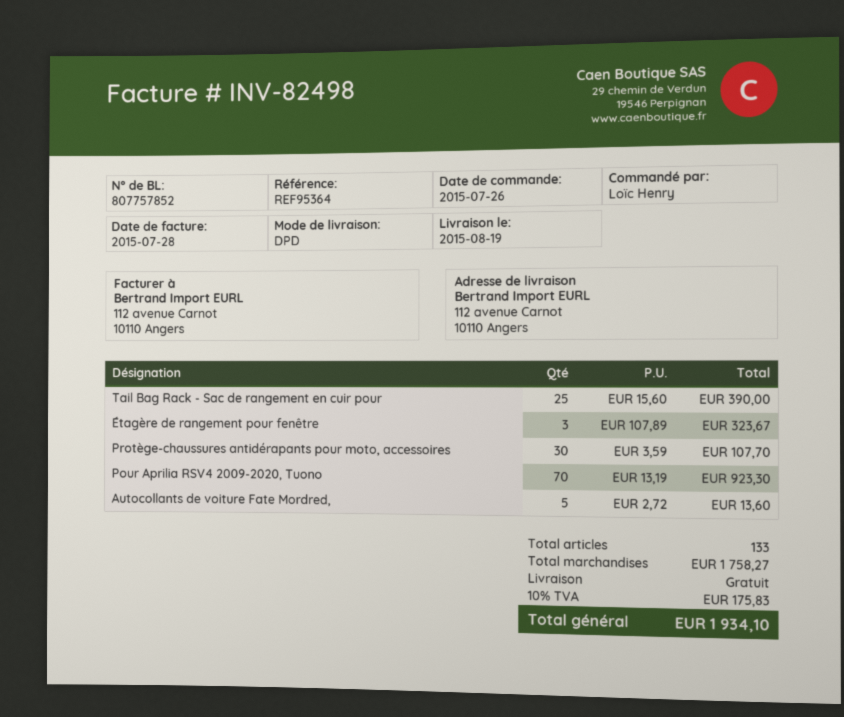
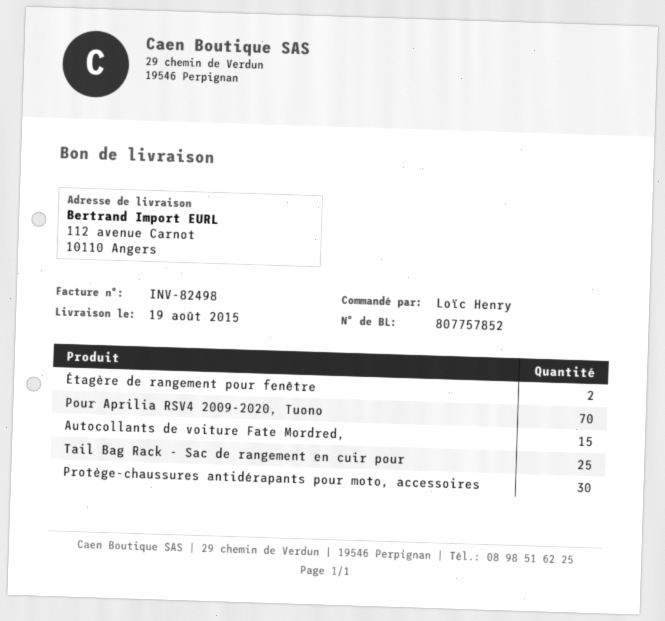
Étagère de rangement pour fenêtre: 3 -> 2
Autocollants de voiture Fate Mordred,: 5 -> 15

